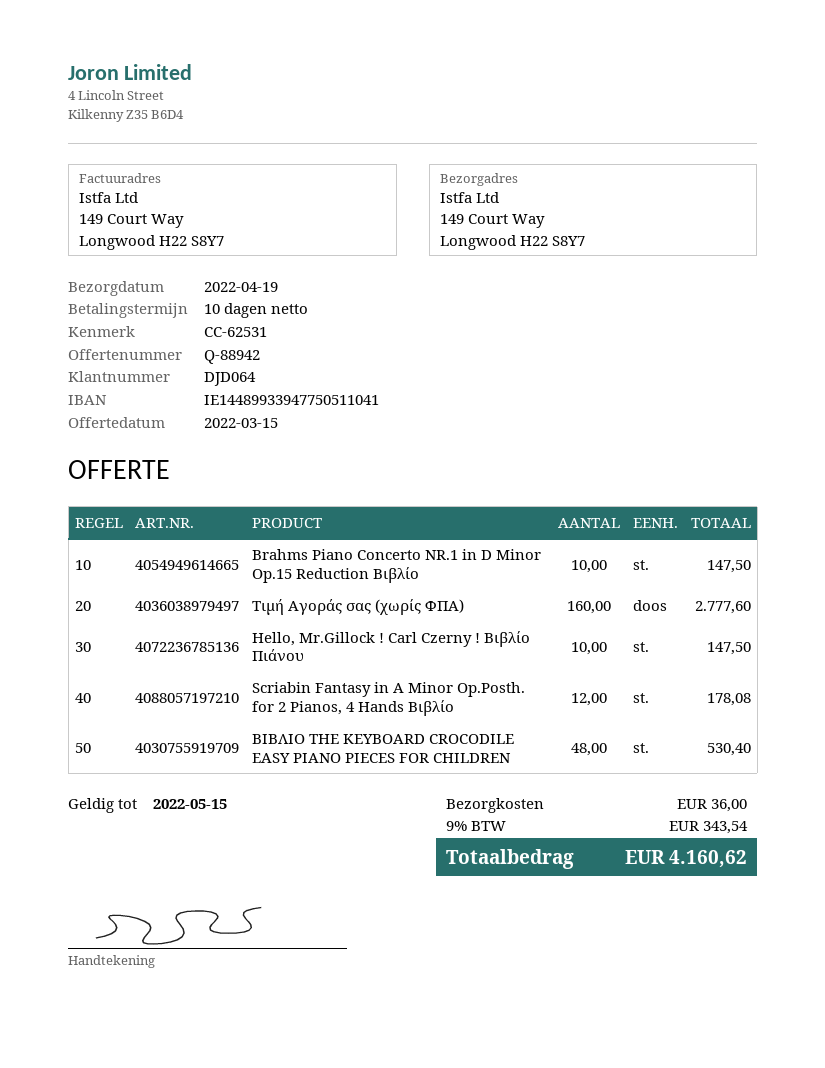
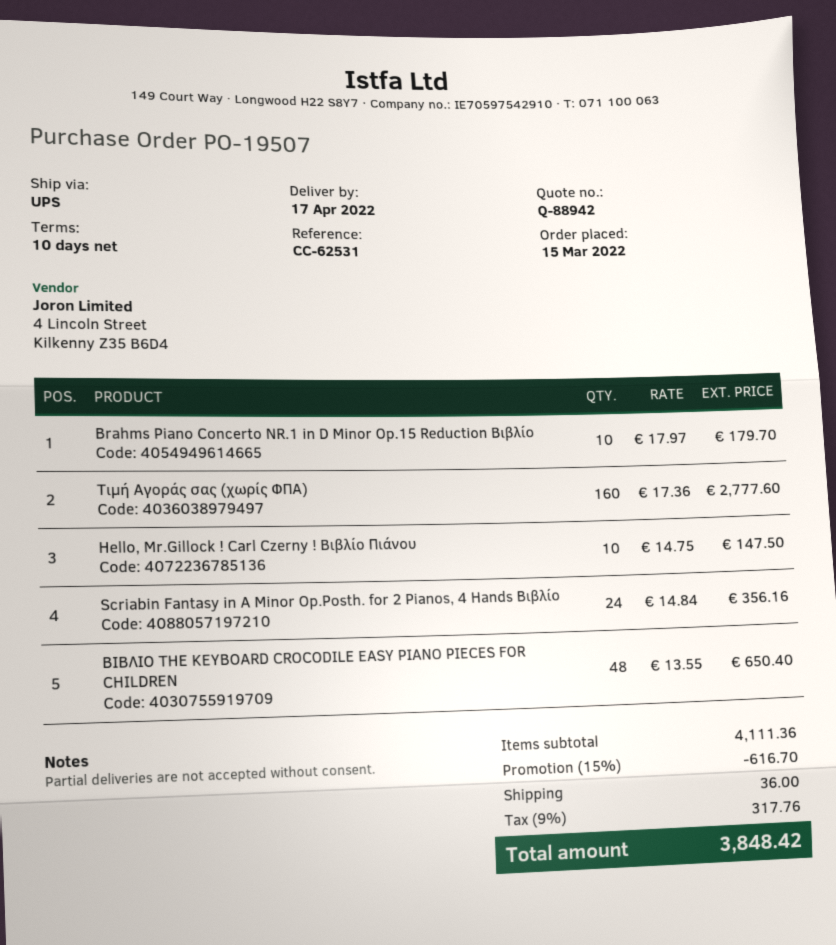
delivery date: 2022-04-19 -> 2022-04-17
Brahms Piano Concerto NR.1 in D Minor Op.15 Reduction Βιβλίο: 10 for 147.50 -> 10 for 179.70
Scriabin Fantasy in A Minor Op.Posth. for 2 Pianos, 4 Hands Βιβλίο: 12 for 178.08 -> 24 for 356.16
ΒΙΒΛΙΟ THE KEYBOARD CROCODILE EASY PIANO PIECES FOR CHILDREN: 48 for 530.40 -> 48 for 650.40
discount: none -> 15% = 616.70
tax: 9% = 343.54 -> 9% = 317.76
total: 4160.62 -> 3848.42

